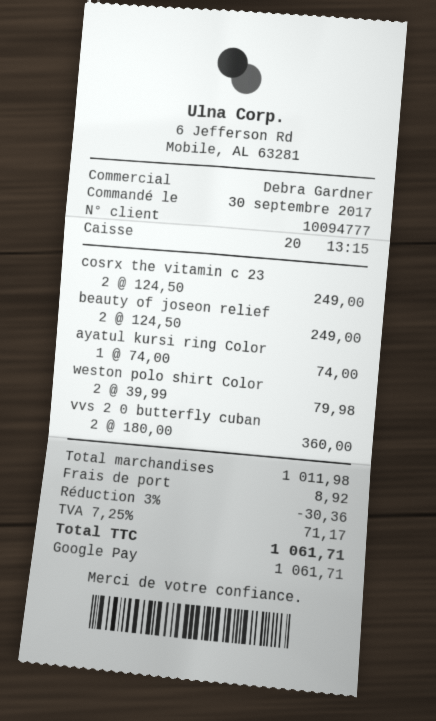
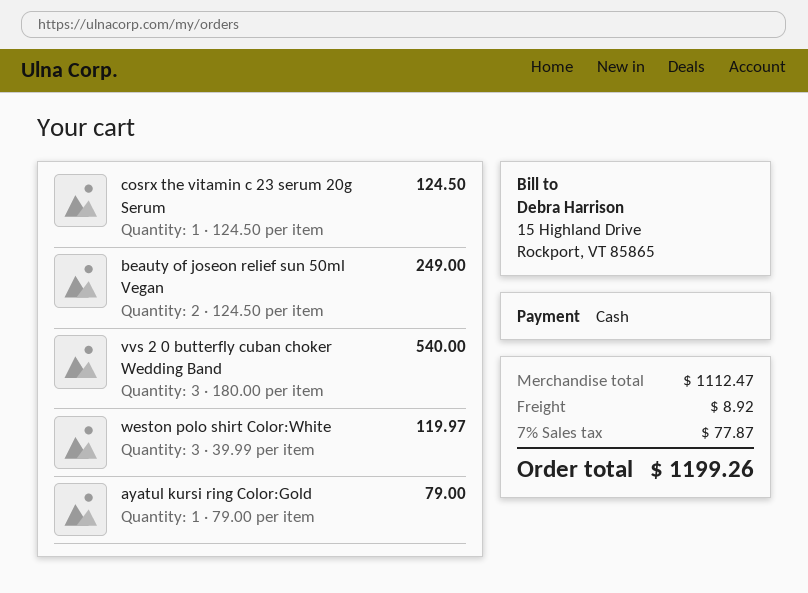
payment method: Google Pay -> cash
cosrx the vitamin c 23: 2 x 124.50 = 249.00 -> 1 x 124.50 = 124.50
ayatul kursi ring Color: 1 x 74.00 = 74.00 -> 1 x 79.00 = 79.00
weston polo shirt Color: 2 x 39.99 = 79.98 -> 3 x 39.99 = 119.97
vvs 2 0 butterfly cuban: 2 x 180.00 = 360.00 -> 3 x 180.00 = 540.00
subtotal: 1011.98 -> 1112.47
discount: 3% = 30.36 -> none
tax: 7.25% = 71.17 -> 7% = 77.87
total: 1061.71 -> 1199.26

